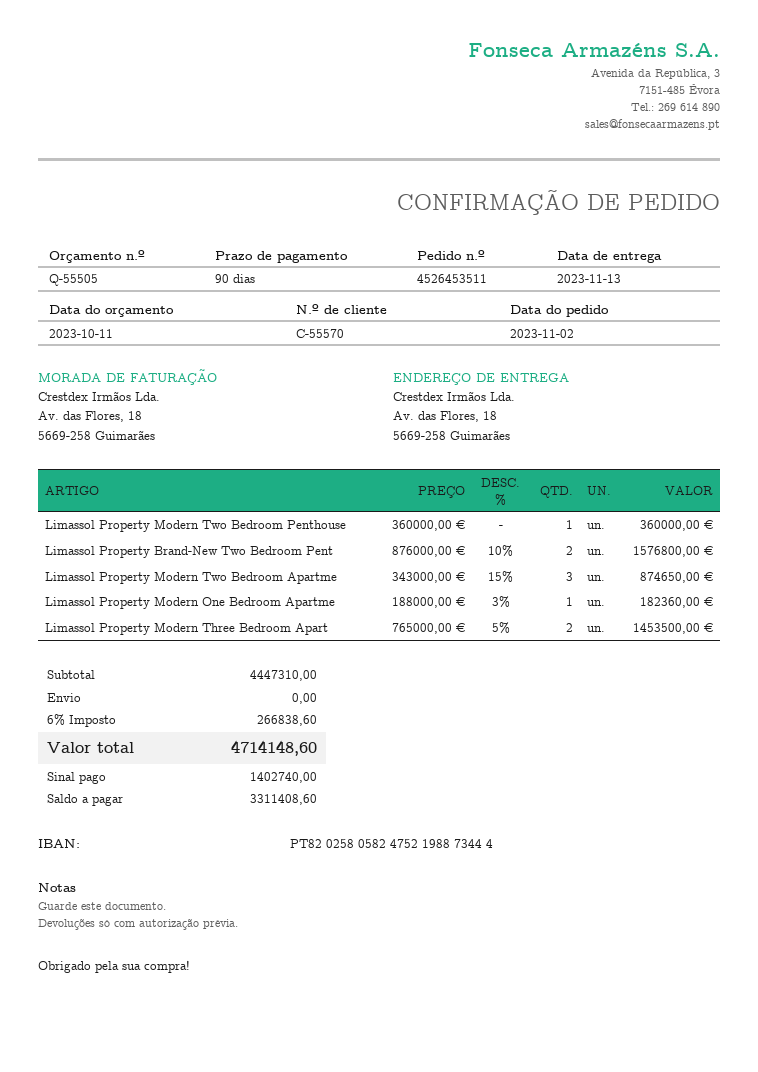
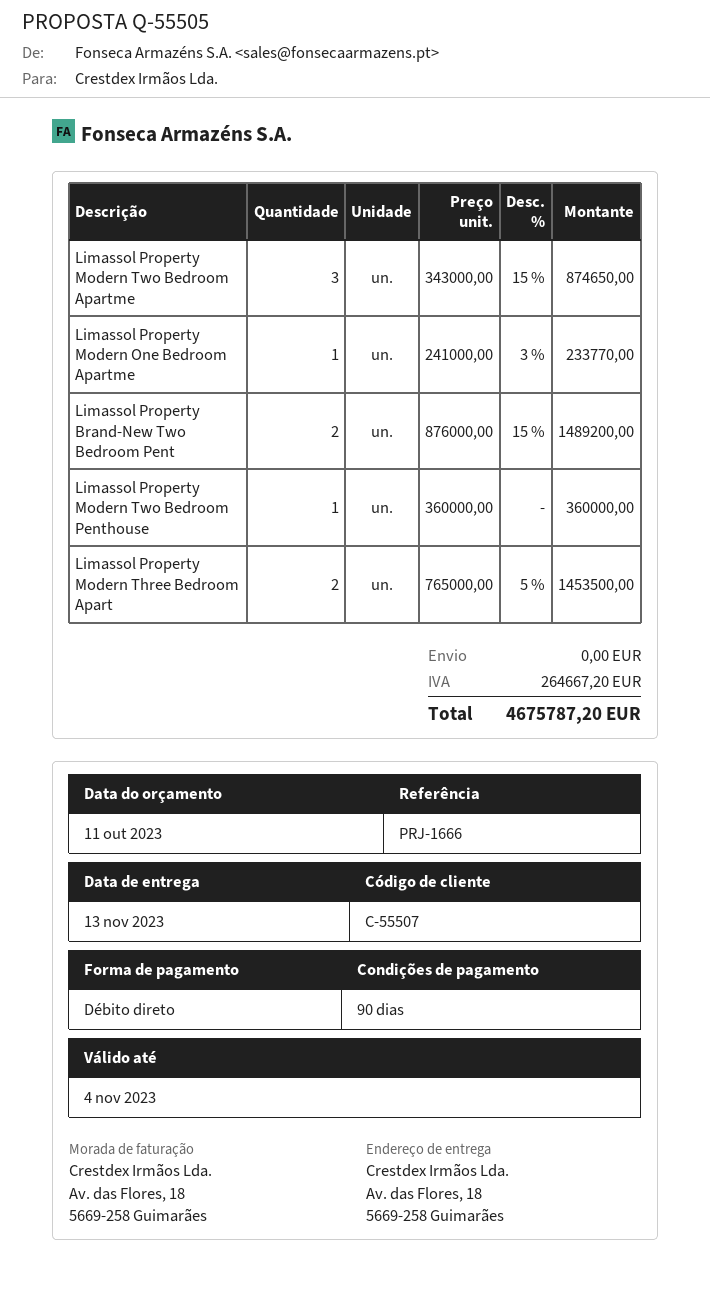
customer number: C-55570 -> C-55507
Limassol Property Brand-New Two Bedroom Pent: 2 x 876000.00 - 10% = 1576800.00 -> 2 x 876000.00 - 15% = 1489200.00
Limassol Property Modern One Bedroom Apartme: 1 x 188000.00 - 3% = 182360.00 -> 1 x 241000.00 - 3% = 233770.00
tax: 266838.60 -> 264667.20
total: 4714148.60 -> 4675787.20

